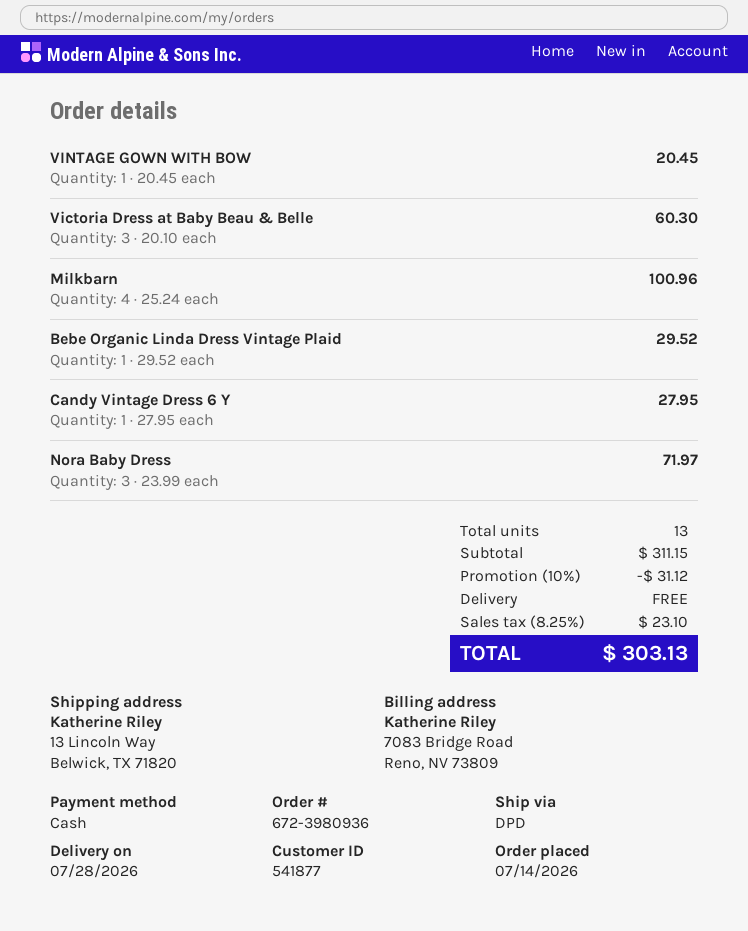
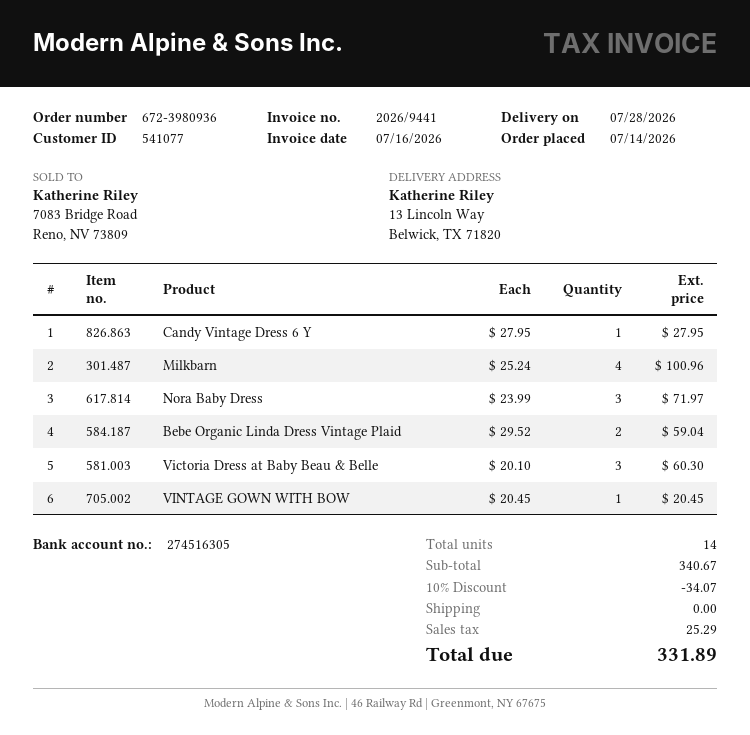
customer number: 541877 -> 541077
Bebe Organic Linda Dress Vintage Plaid: 1 x 29.52 = 29.52 -> 2 x 29.52 = 59.04
total quantity: 13 -> 14
subtotal: 311.15 -> 340.67
discount: 10% = 31.12 -> 10% = 34.07
tax: 23.10 -> 25.29
total: 303.13 -> 331.89

